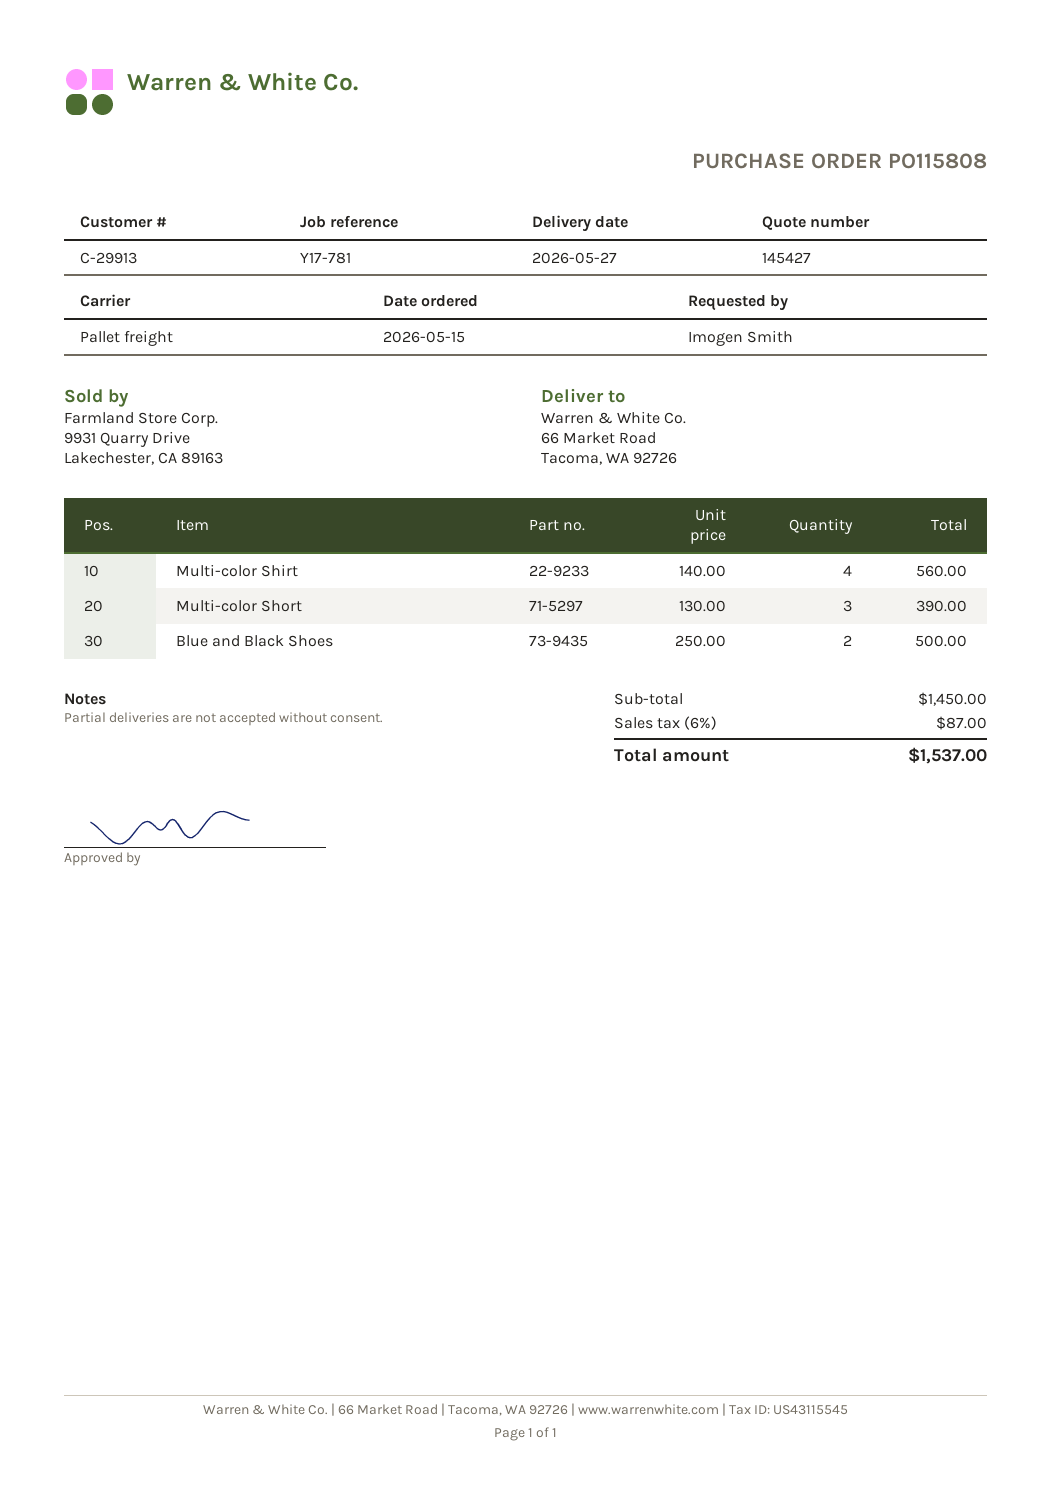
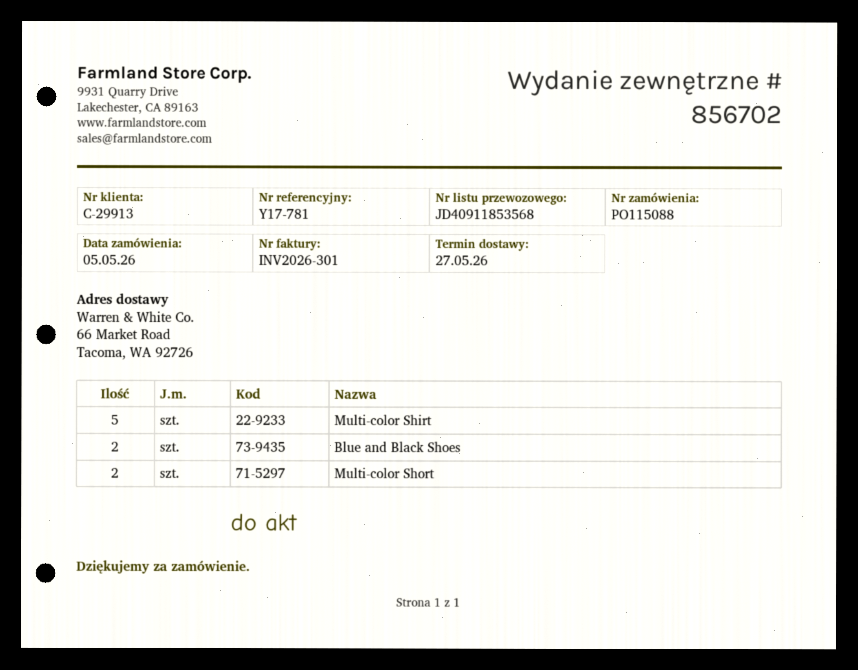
order number: PO115808 -> PO115088
order date: 2026-05-15 -> 2026-05-05
Multi-color Shirt: 4 -> 5
Multi-color Short: 3 -> 2

